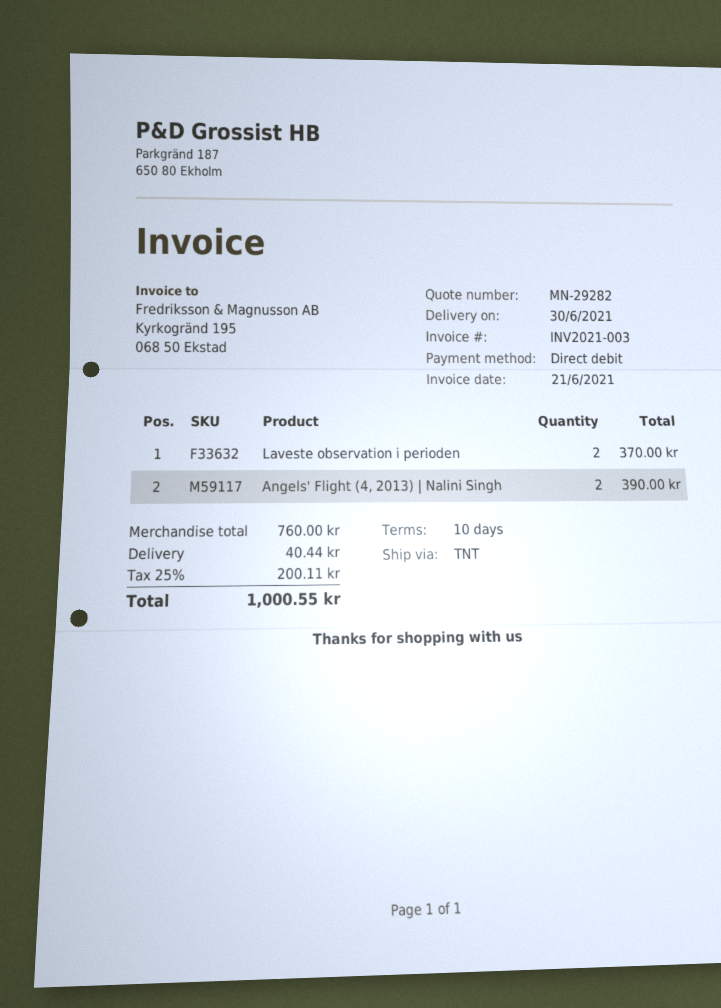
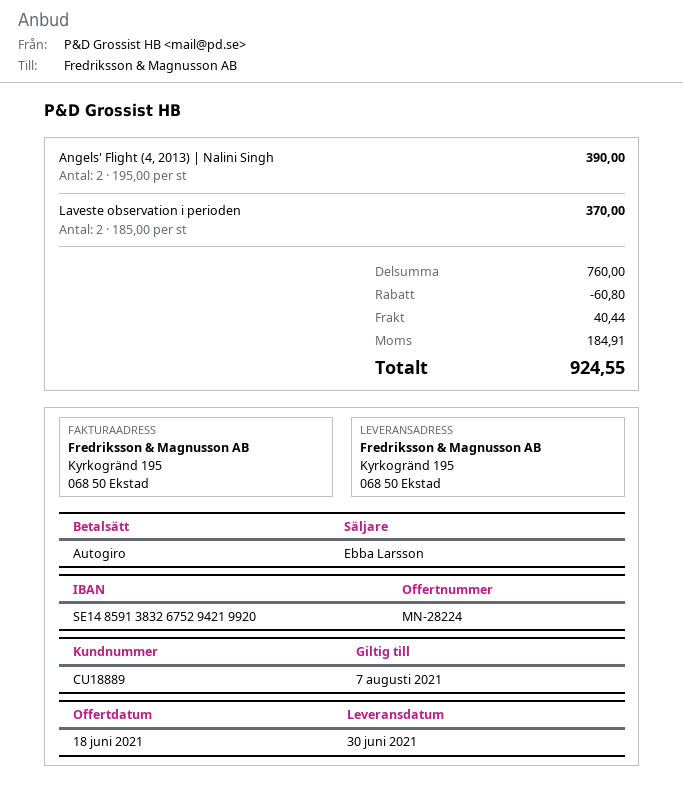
quote number: MN-29282 -> MN-28224
discount: none -> 60.80
tax: 200.11 -> 184.91
total: 1000.55 -> 924.55

